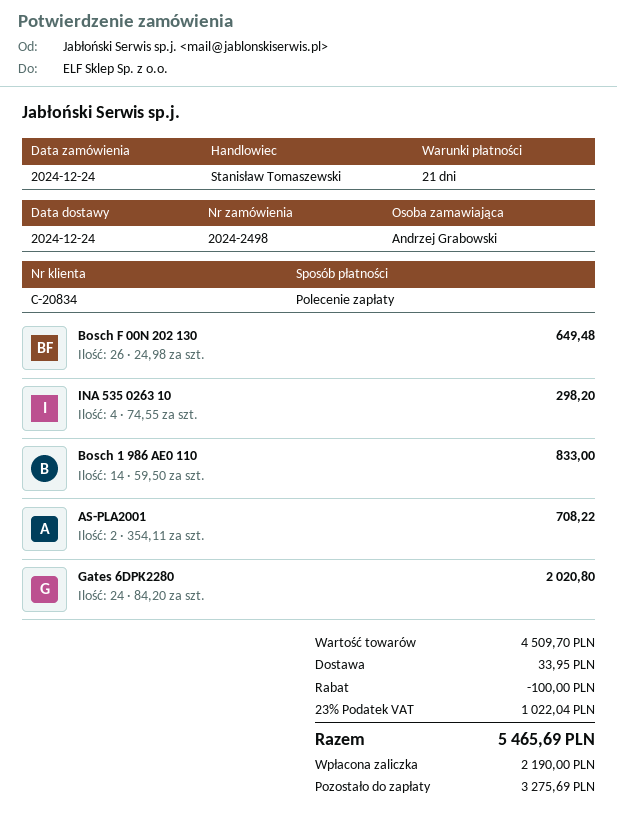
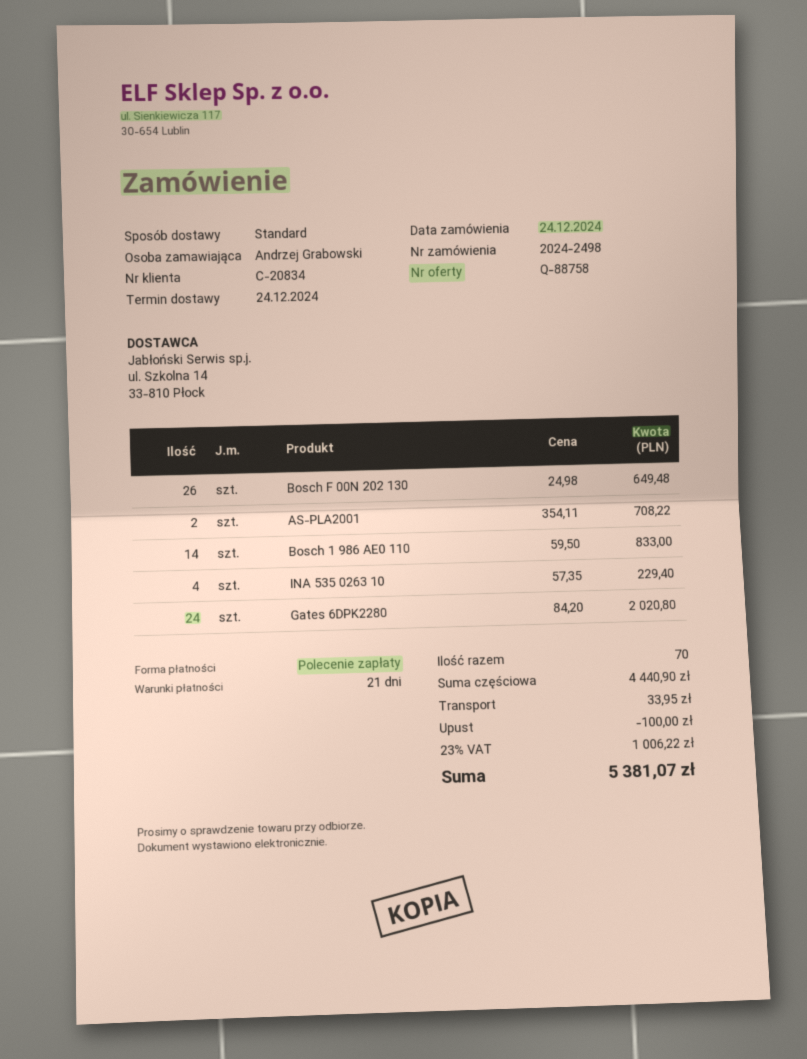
INA 535 0263 10: 4 x 74.55 = 298.20 -> 4 x 57.35 = 229.40
subtotal: 4509.70 -> 4440.90
tax: 23% = 1022.04 -> 23% = 1006.22
total: 5465.69 -> 5381.07

